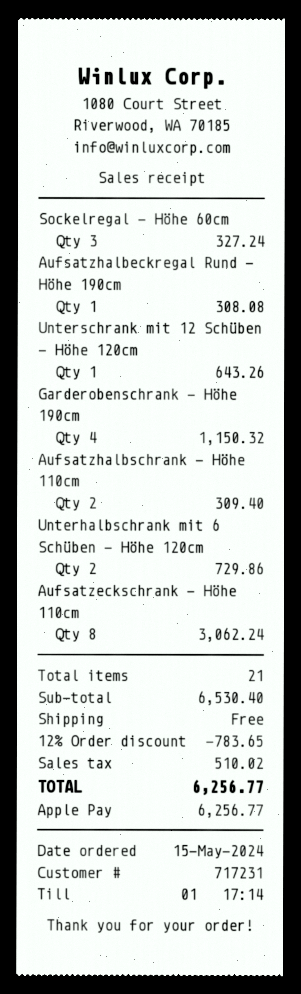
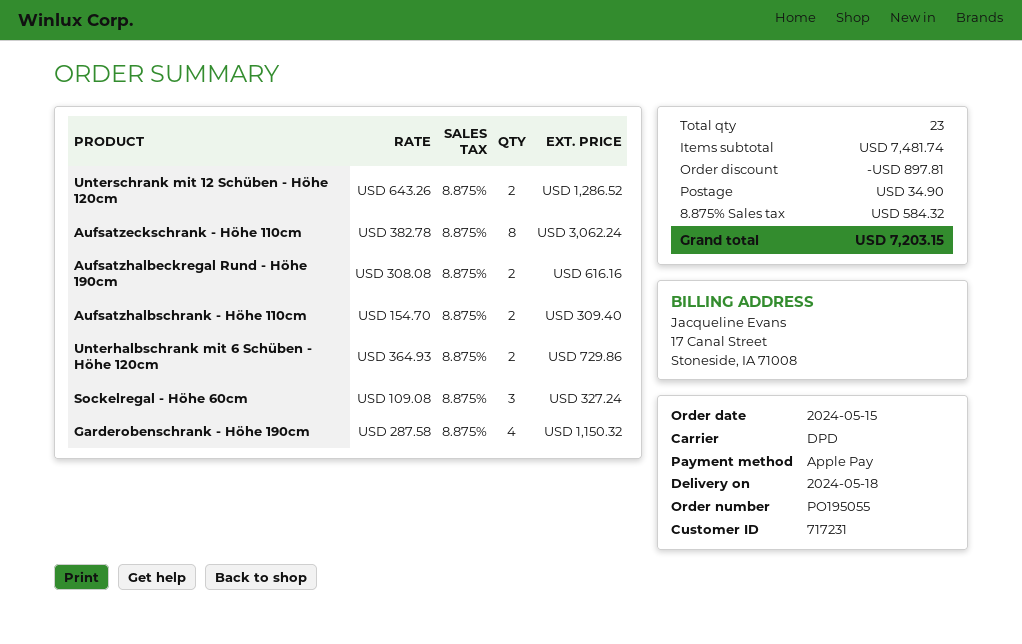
Aufsatzhalbeckregal Rund - Höhe 190cm: 1 for 308.08 -> 2 for 616.16
Unterschrank mit 12 Schüben - Höhe 120cm: 1 for 643.26 -> 2 for 1286.52
total quantity: 21 -> 23
subtotal: 6530.40 -> 7481.74
discount: 783.65 -> 897.81
shipping: 0.00 -> 34.90
tax: 510.02 -> 584.32
total: 6256.77 -> 7203.15

